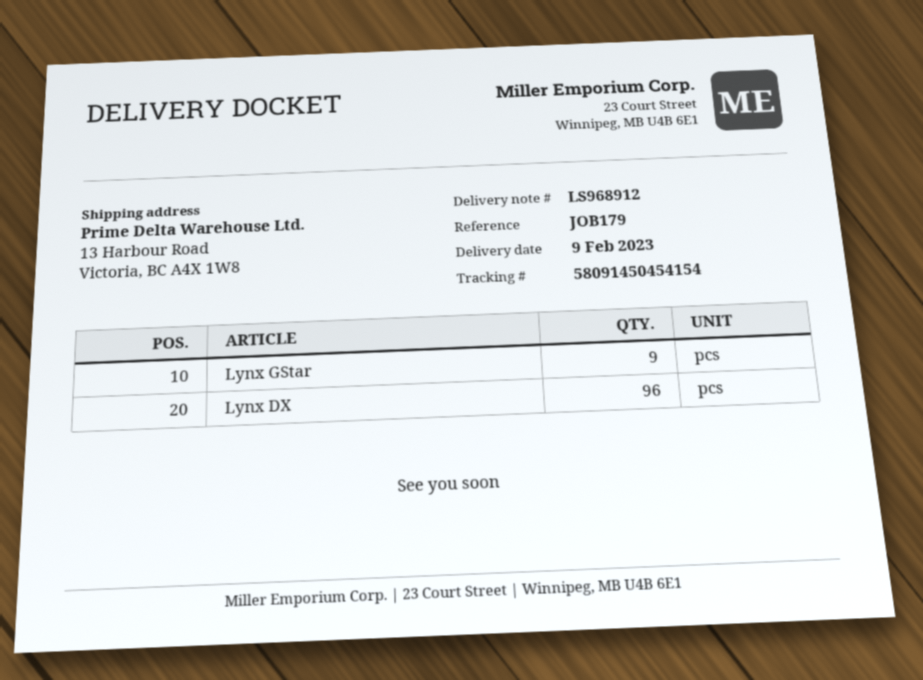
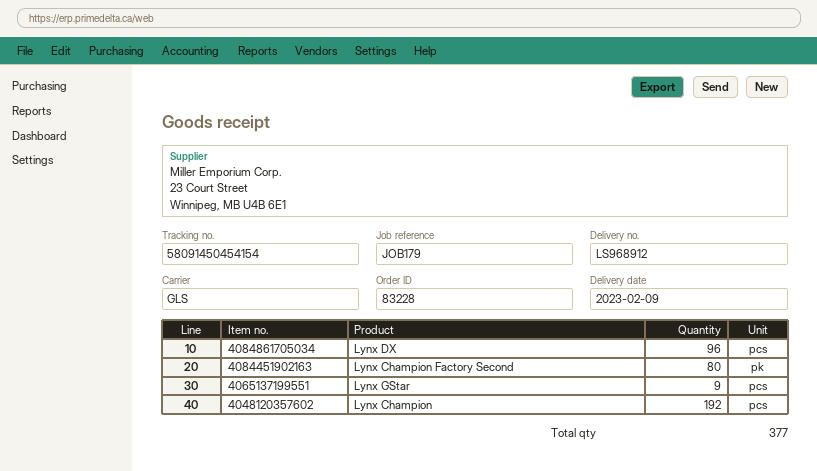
Lynx Champion Factory Second: none -> 80
Lynx Champion: none -> 192

